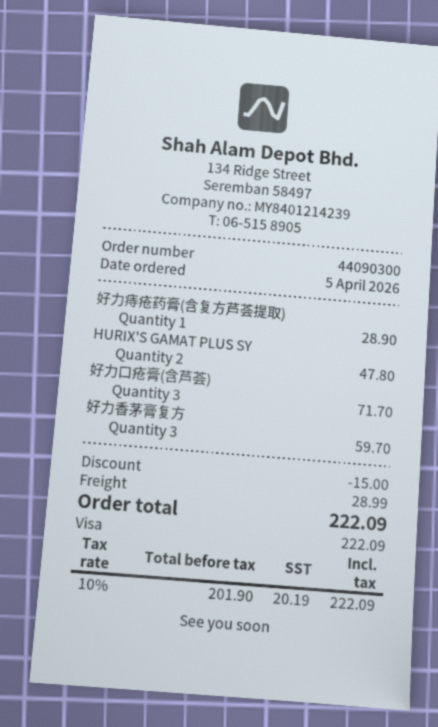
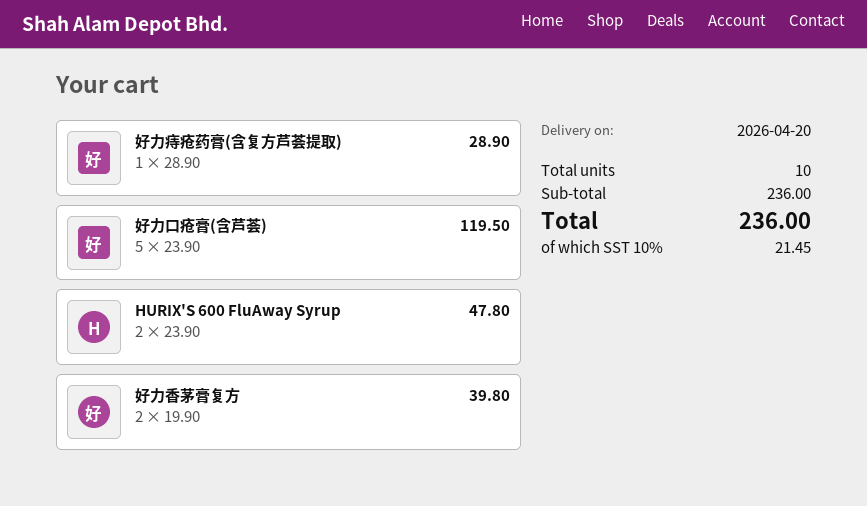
HURIX'S GAMAT PLUS SY: 2 for 47.80 -> none
好力口疮膏(含芦荟): 3 for 71.70 -> 5 for 119.50
好力香茅膏复方: 3 for 59.70 -> 2 for 39.80
HURIX'S 600 FluAway Syrup: none -> 2 for 47.80
discount: 15.00 -> none
shipping: 28.99 -> none
tax: 10% = 20.19 -> 10% = 21.45
total: 222.09 -> 236.00

